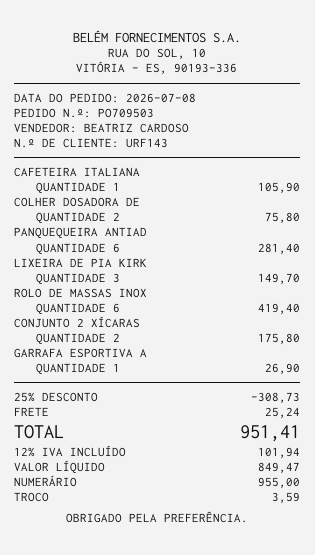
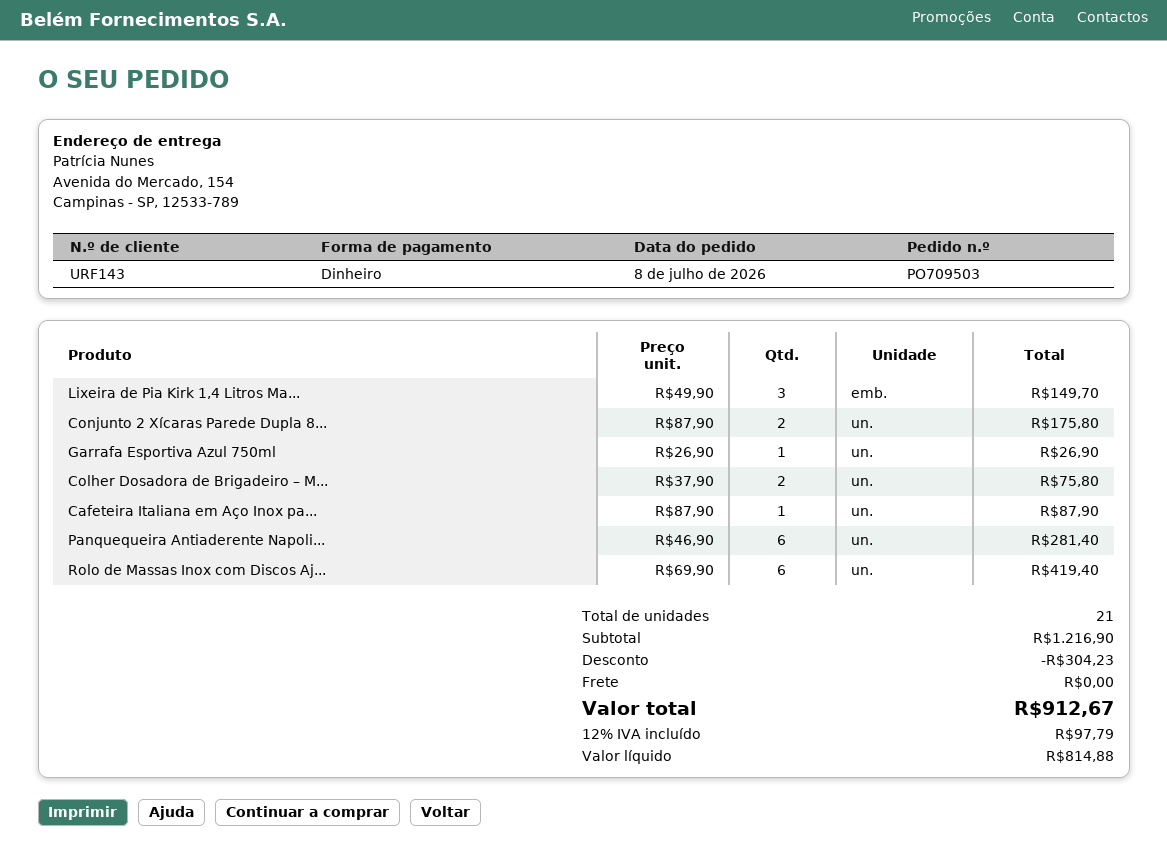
CAFETEIRA ITALIANA: 1 for 105.90 -> 1 for 87.90
discount: 308.73 -> 304.23
shipping: 25.24 -> 0.00
net: 849.47 -> 814.88
tax: 12% = 101.94 -> 12% = 97.79
total: 951.41 -> 912.67

